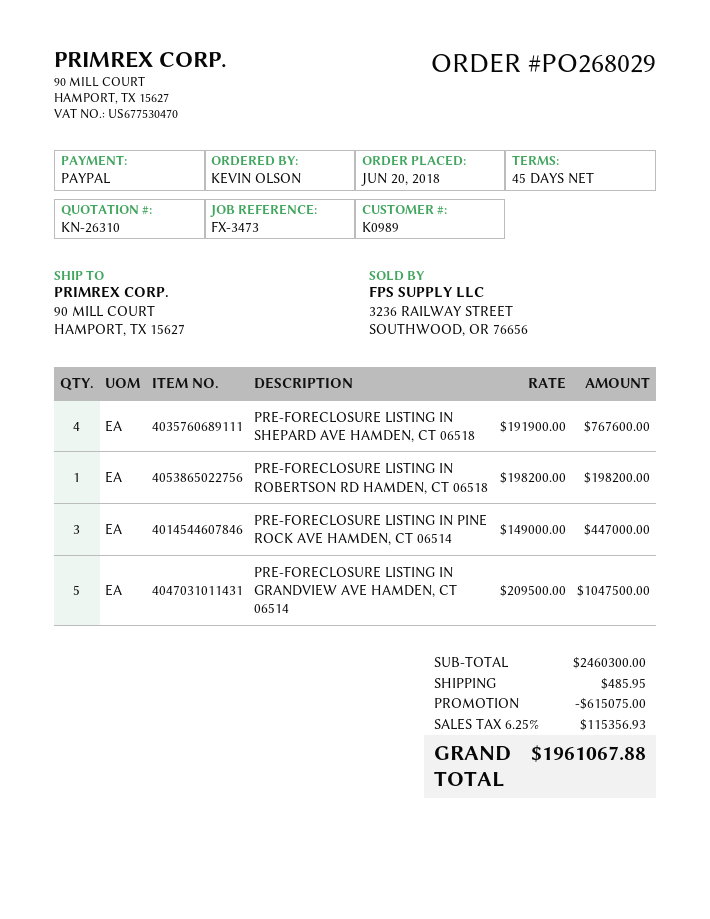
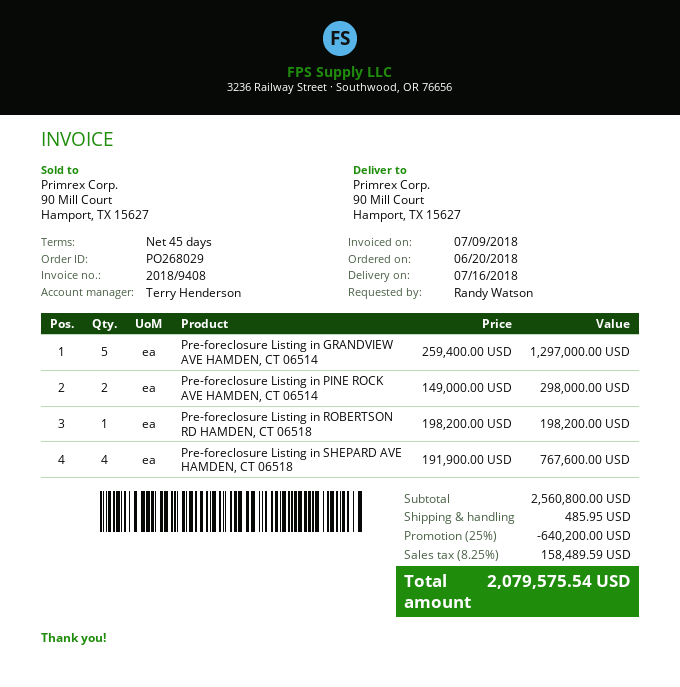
ordered by: KEVIN OLSON -> Randy Watson
PRE-FORECLOSURE LISTING IN PINE ROCK AVE HAMDEN, CT 06514: 3 x 149000.00 = 447000.00 -> 2 x 149000.00 = 298000.00
PRE-FORECLOSURE LISTING IN GRANDVIEW AVE HAMDEN, CT 06514: 5 x 209500.00 = 1047500.00 -> 5 x 259400.00 = 1297000.00
subtotal: 2460300.00 -> 2560800.00
discount: 615075.00 -> 640200.00
tax: 6.25% = 115356.93 -> 8.25% = 158489.59
total: 1961067.88 -> 2079575.54

